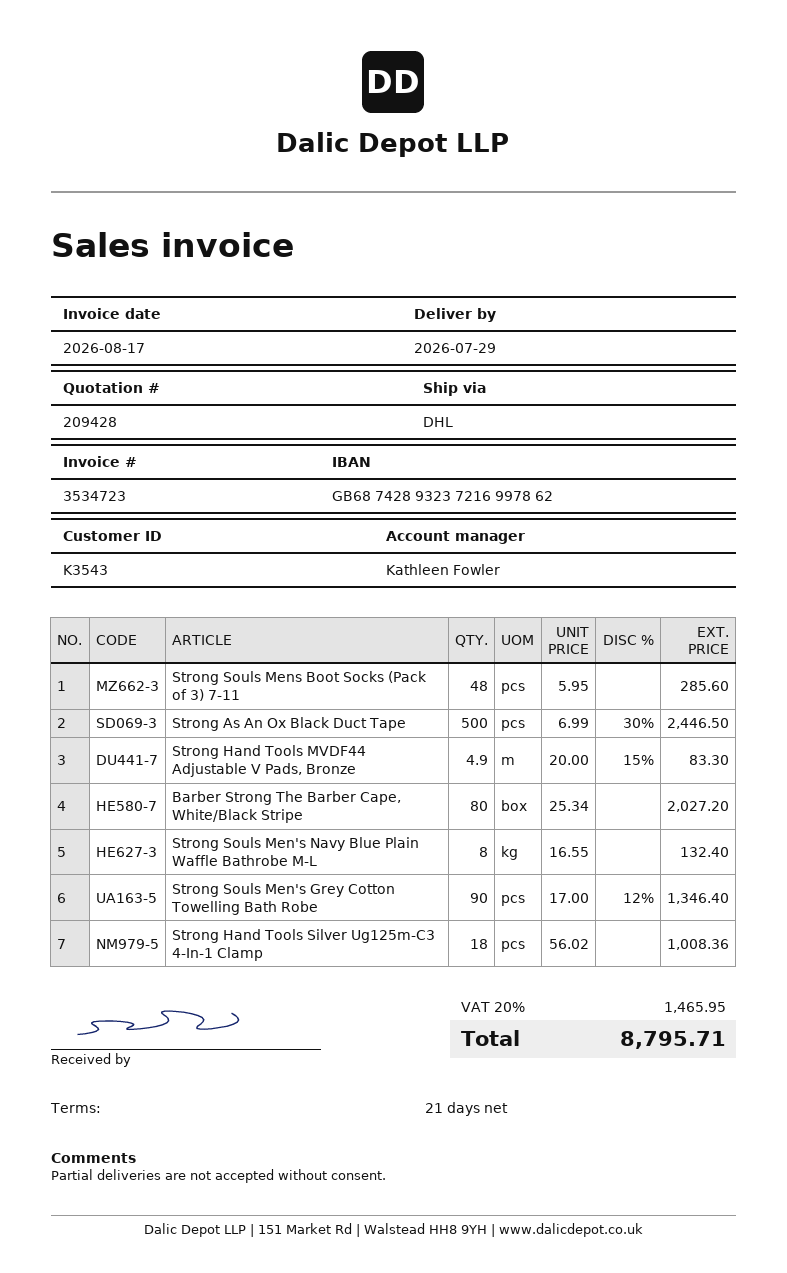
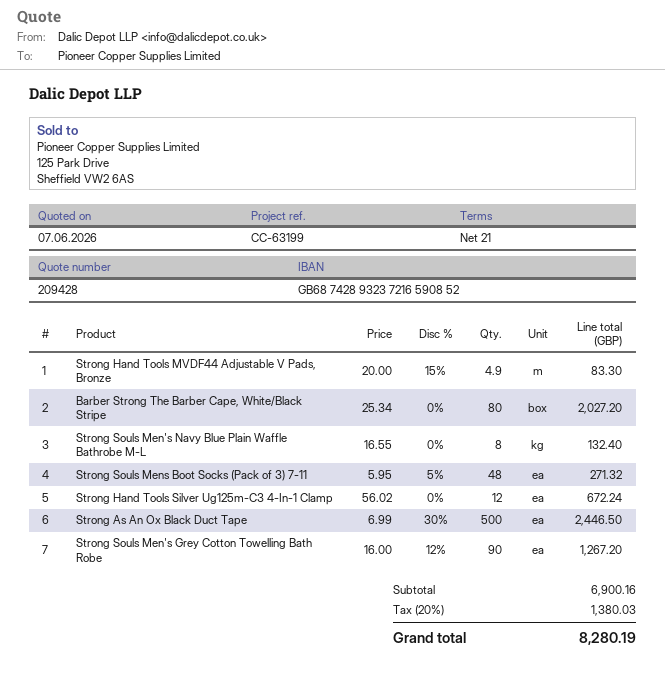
bank account: GB68742893237216997862 -> GB68742893237216590852
Strong Souls Mens Boot Socks (Pack of 3) 7-11: 48 x 5.95 = 285.60 -> 48 x 5.95 - 5% = 271.32
Strong Souls Men's Grey Cotton Towelling Bath Robe: 90 x 17.00 - 12% = 1346.40 -> 90 x 16.00 - 12% = 1267.20
Strong Hand Tools Silver Ug125m-C3 4-In-1 Clamp: 18 x 56.02 = 1008.36 -> 12 x 56.02 = 672.24
tax: 20% = 1465.95 -> 20% = 1380.03
total: 8795.71 -> 8280.19

